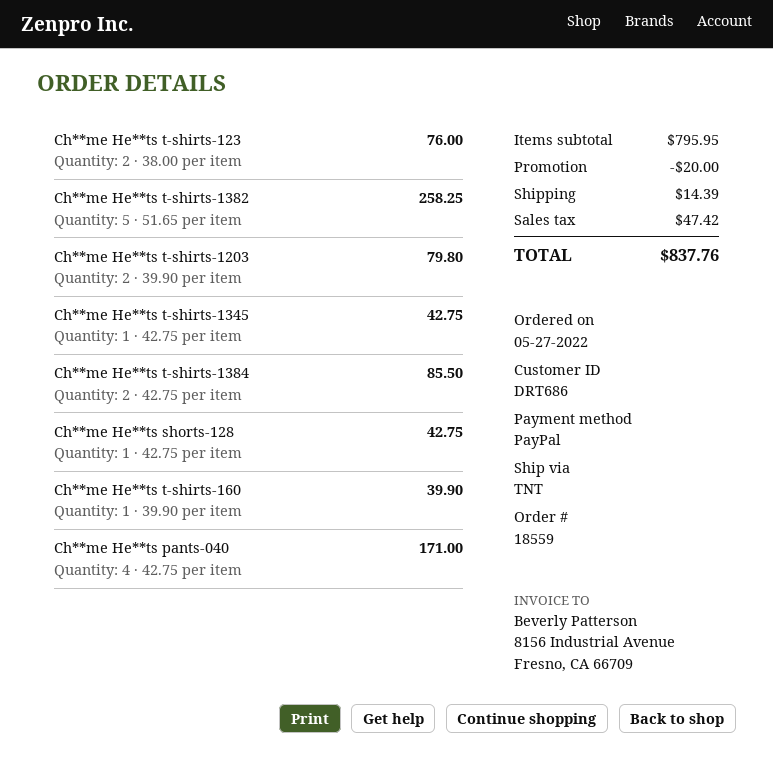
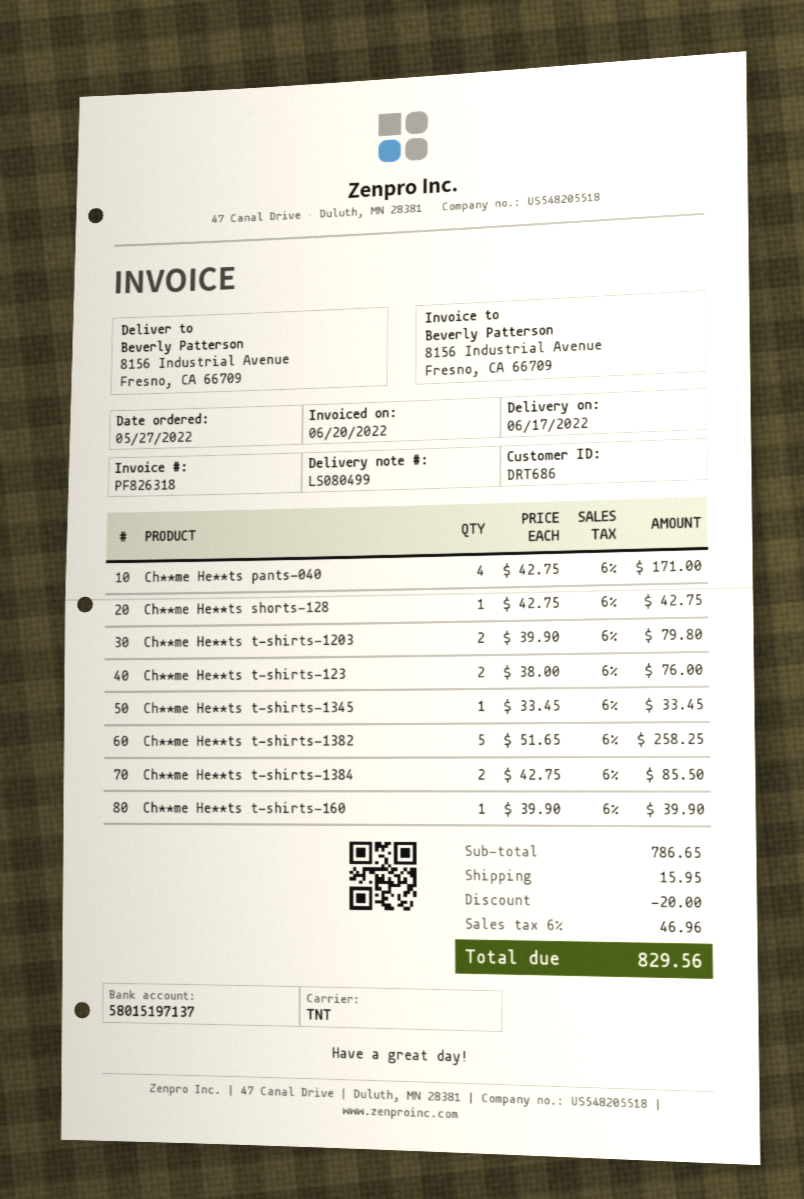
Ch**me He**ts t-shirts-1345: 1 x 42.75 = 42.75 -> 1 x 33.45 = 33.45
subtotal: 795.95 -> 786.65
shipping: 14.39 -> 15.95
tax: 47.42 -> 46.96
total: 837.76 -> 829.56

